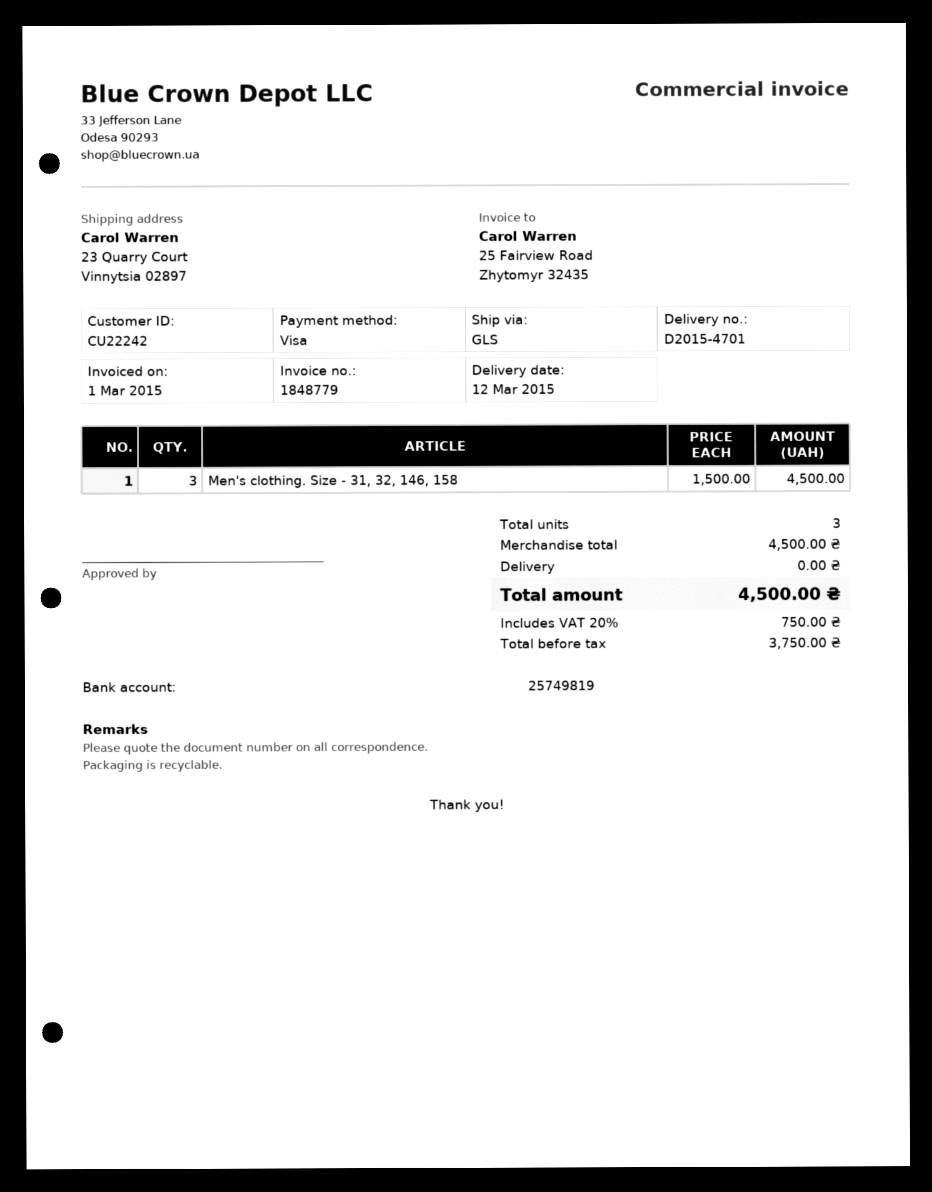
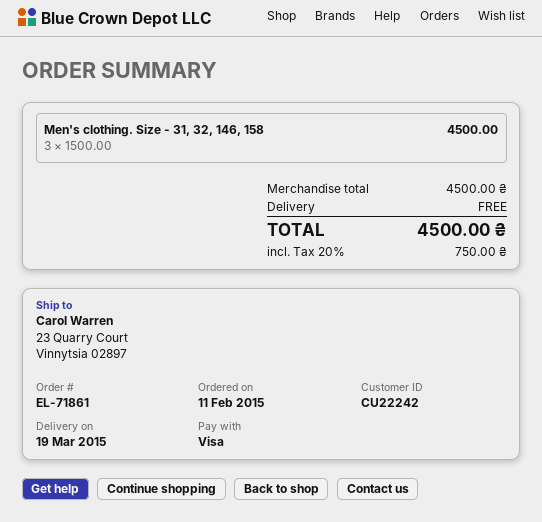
delivery date: 2015-03-12 -> 2015-03-19

